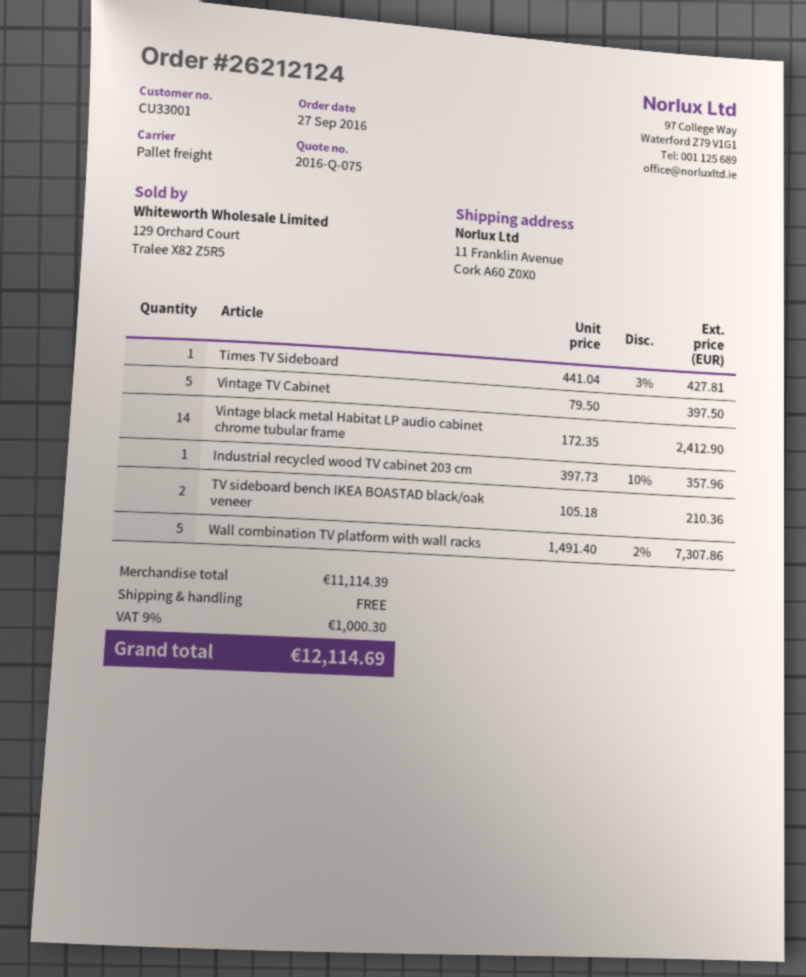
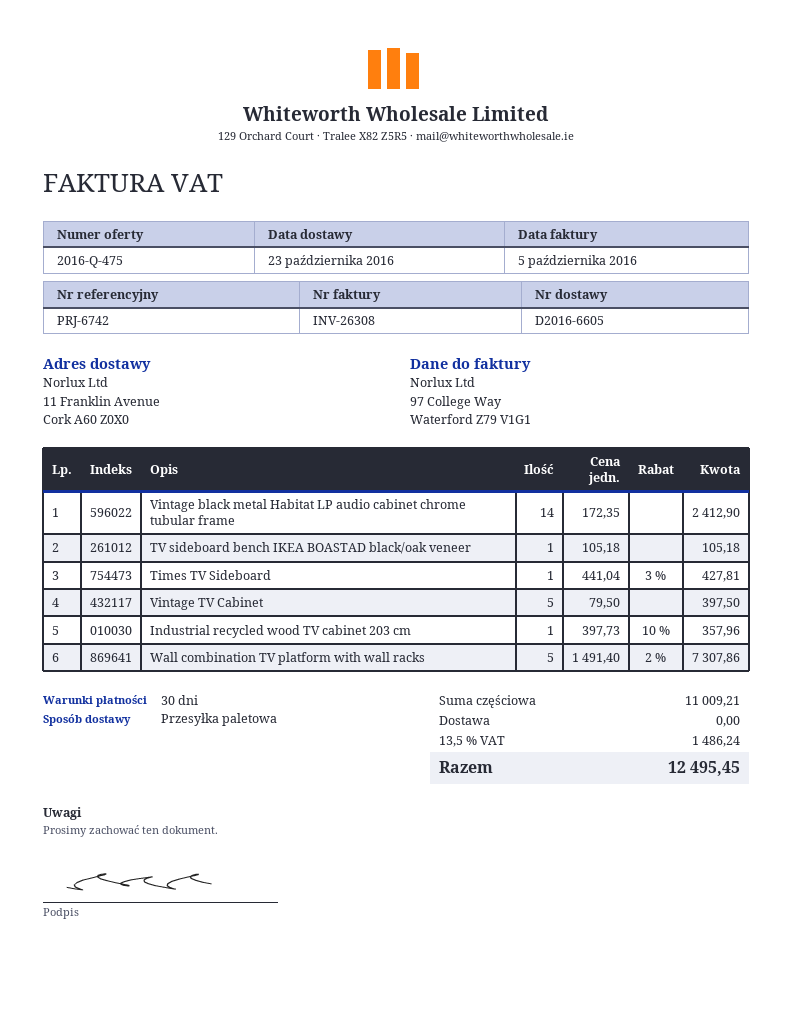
quote number: 2016-Q-075 -> 2016-Q-475
TV sideboard bench IKEA BOASTAD black/oak veneer: 2 x 105.18 = 210.36 -> 1 x 105.18 = 105.18
subtotal: 11114.39 -> 11009.21
tax: 9% = 1000.30 -> 13.5% = 1486.24
total: 12114.69 -> 12495.45

